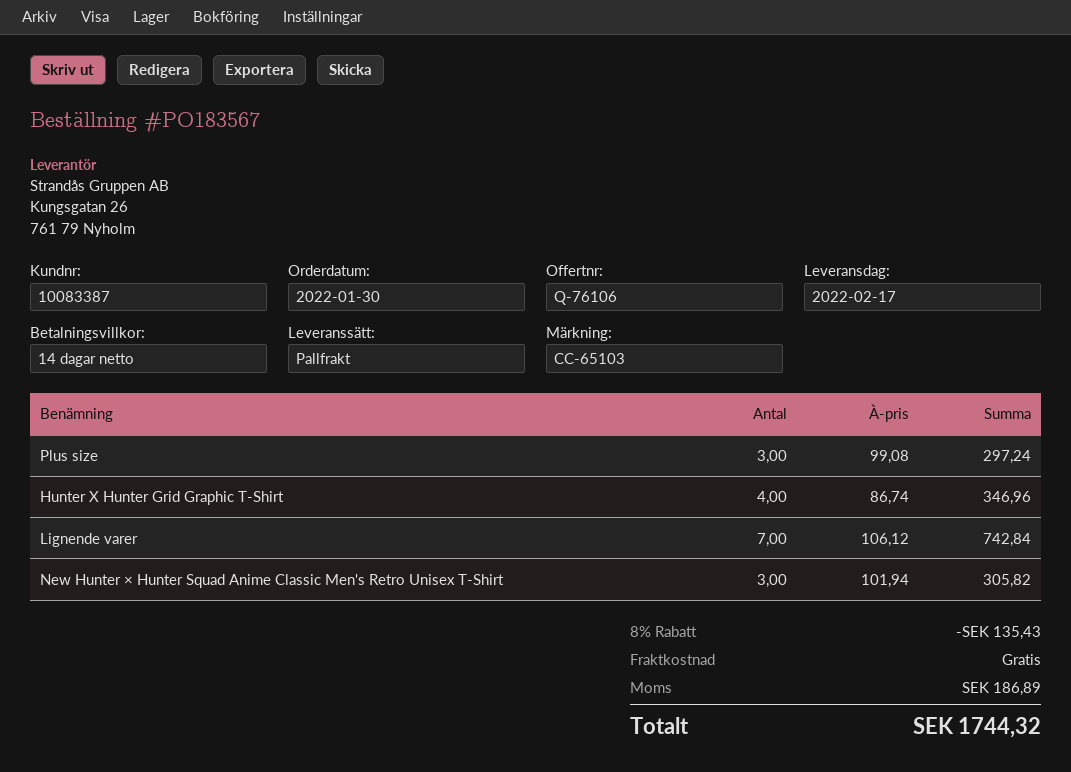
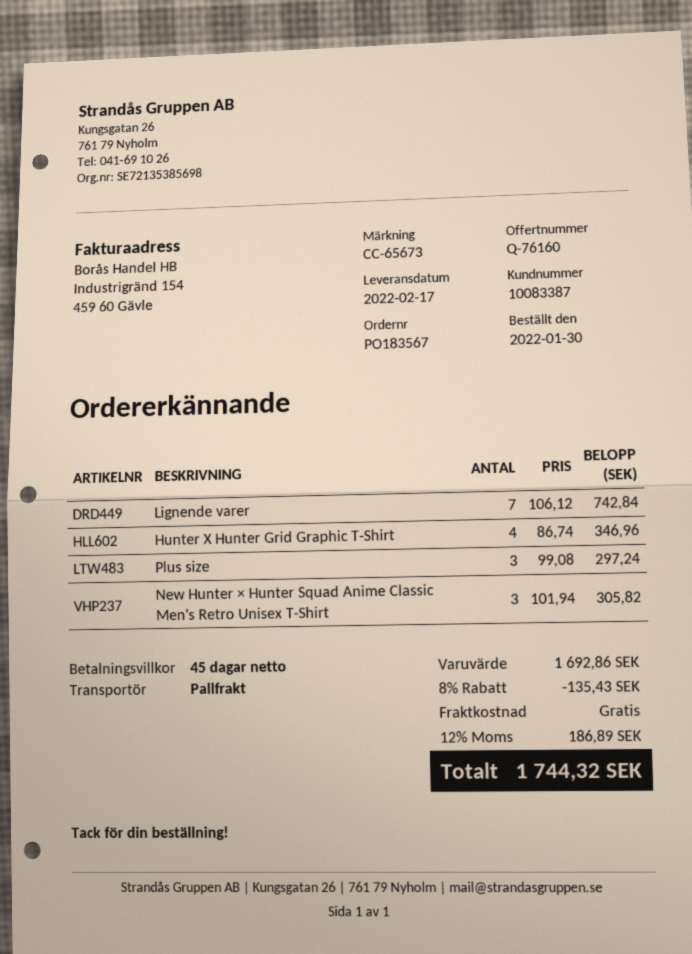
quote number: Q-76106 -> Q-76160
payment terms: 14 days -> 45 days
reference: CC-65103 -> CC-65673

